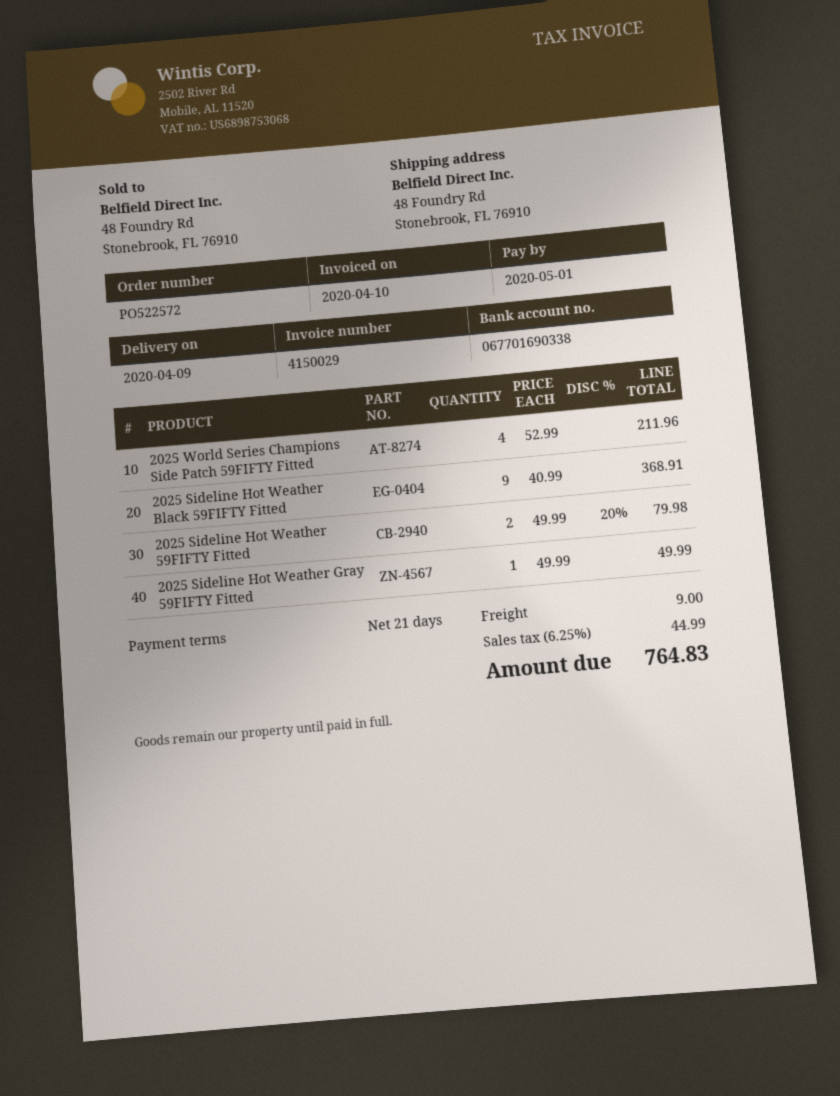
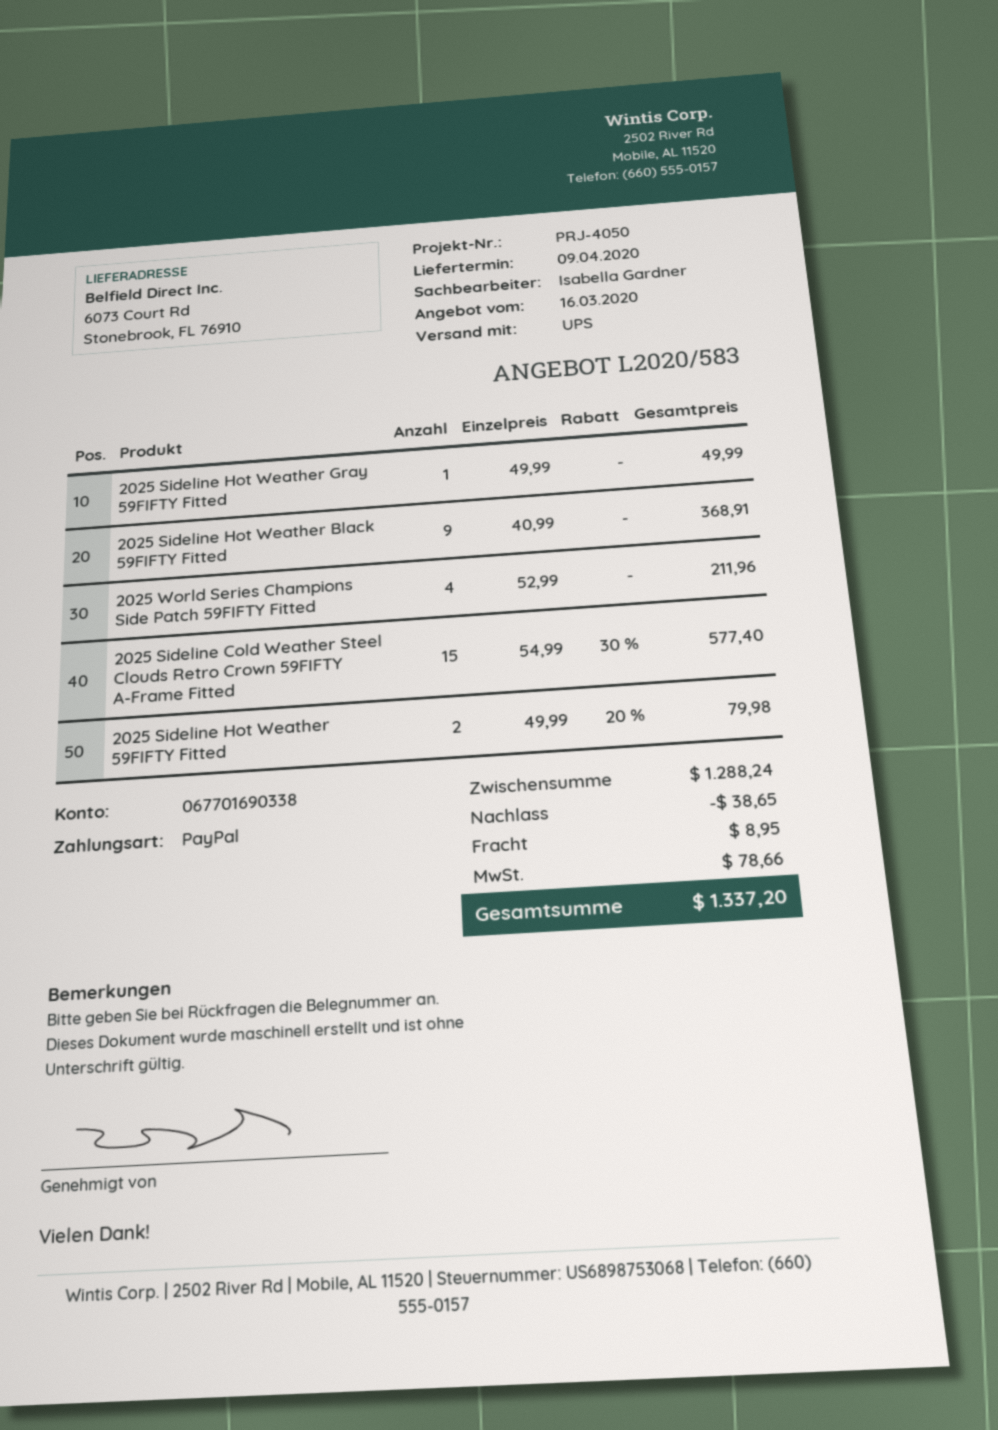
ship to: 48 Foundry Rd, Stonebrook, FL 76910 -> 6073 Court Rd, Stonebrook, FL 76910
2025 Sideline Cold Weather Steel Clouds Retro Crown 59FIFTY A-Frame Fitted: none -> 15 x 54.99 - 30% = 577.40
discount: none -> 38.65
shipping: 9.00 -> 8.95
tax: 44.99 -> 78.66
total: 764.83 -> 1337.20

